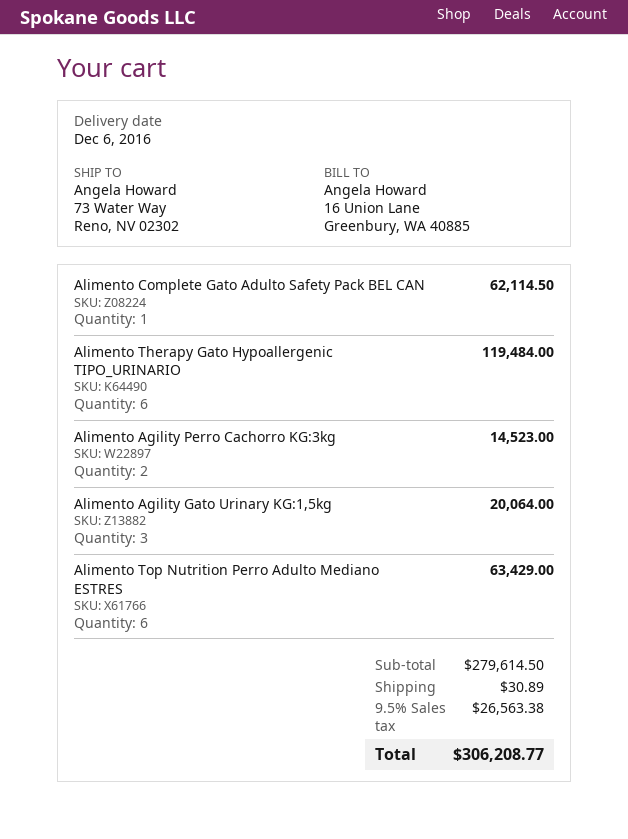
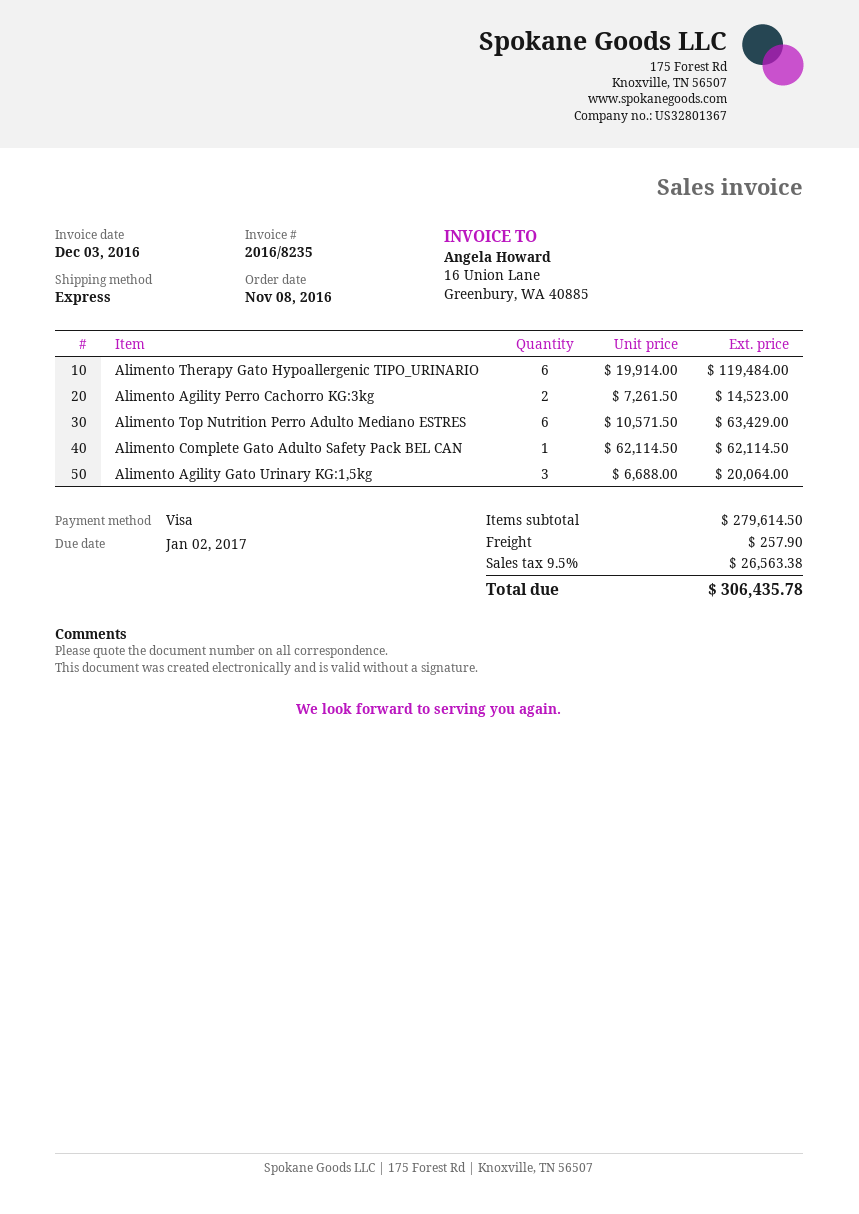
shipping: 30.89 -> 257.90
total: 306208.77 -> 306435.78

